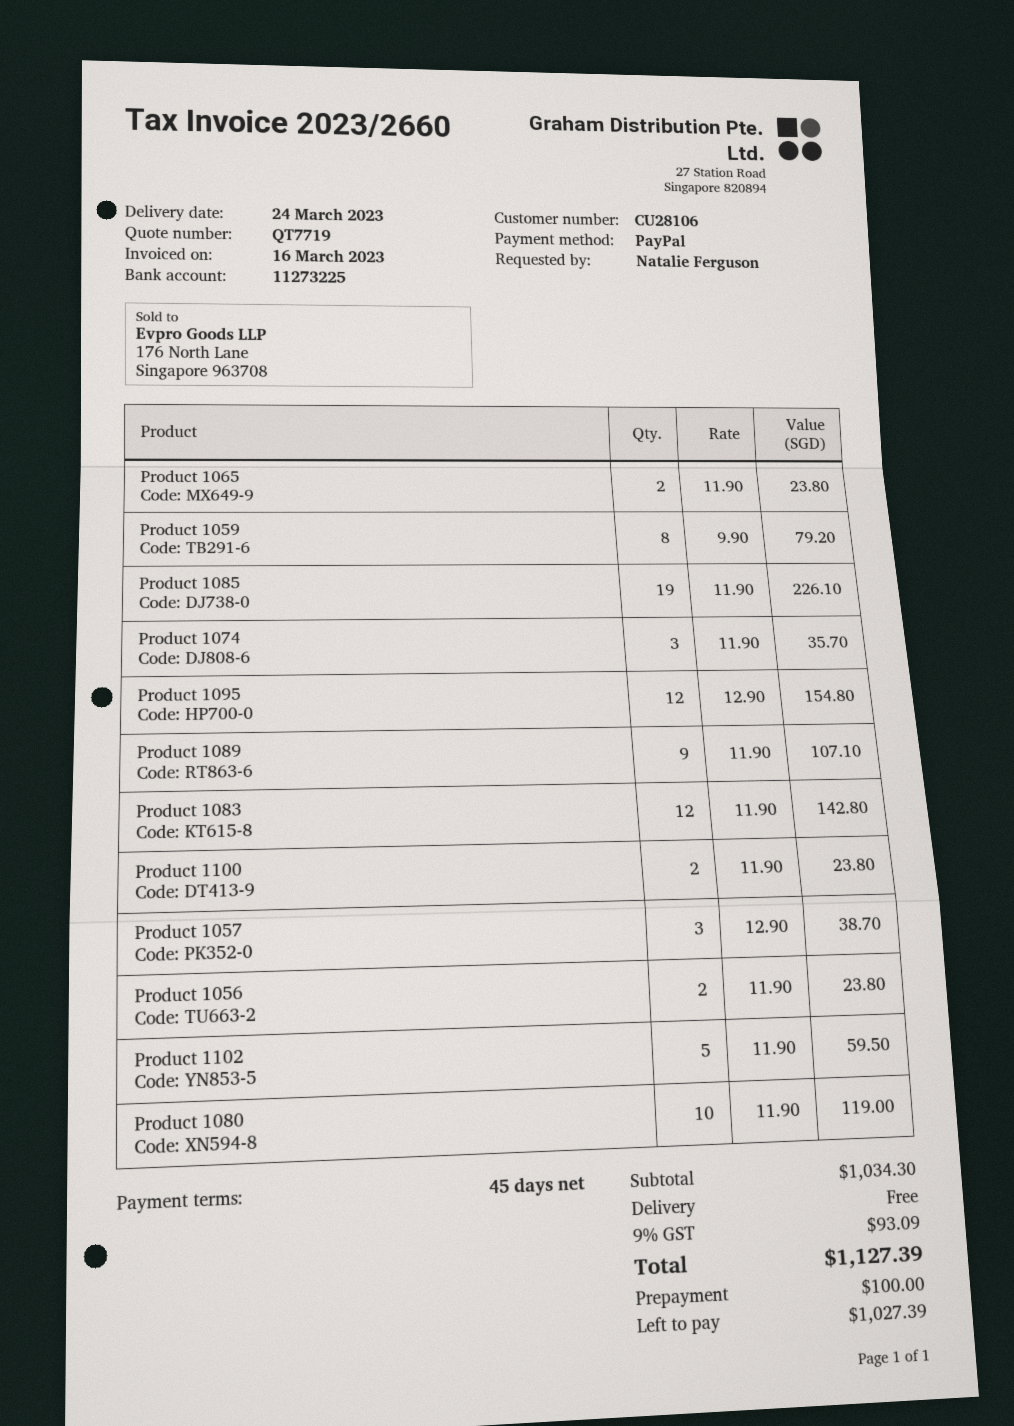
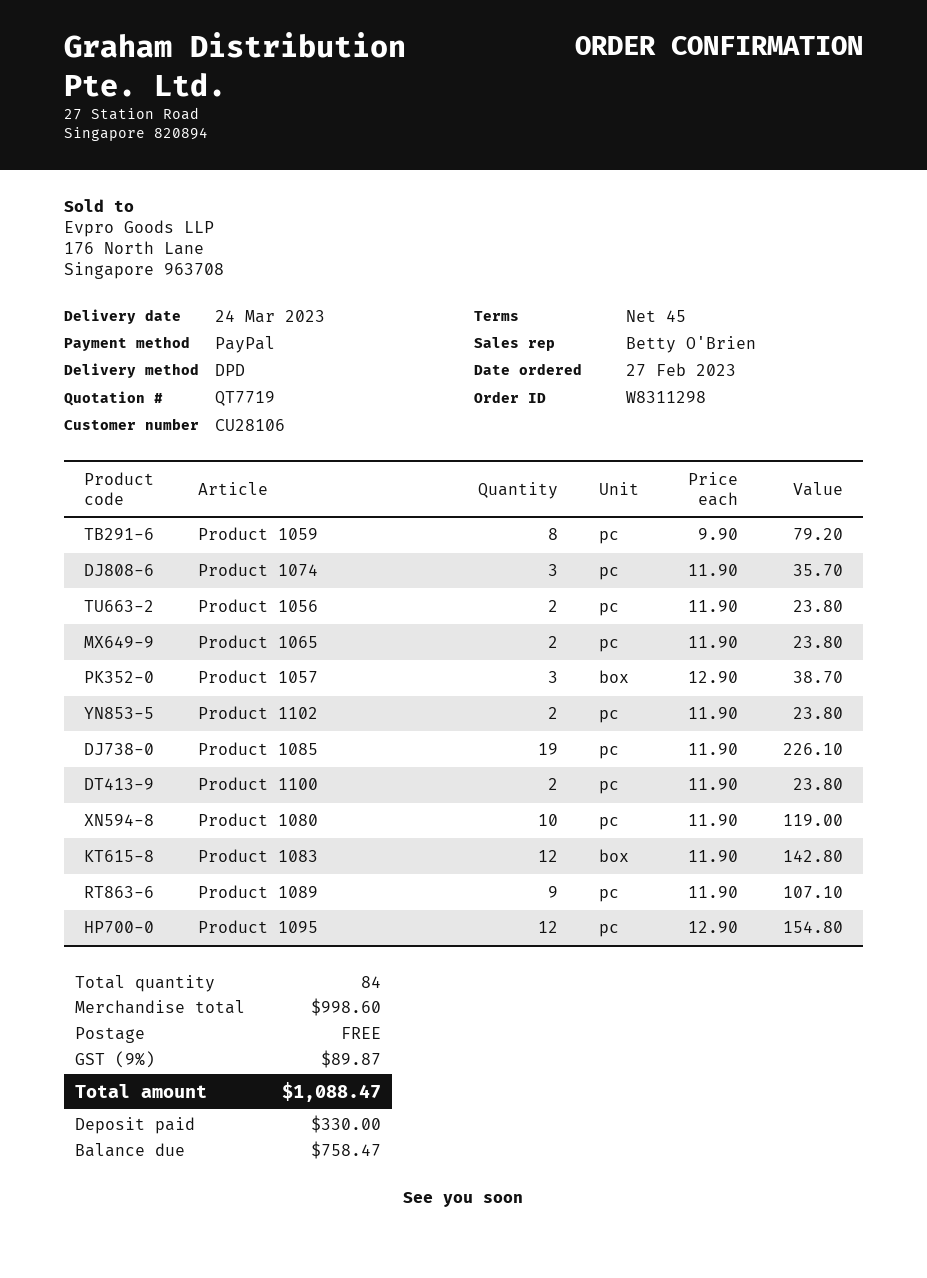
Product 1102: 5 x 11.90 = 59.50 -> 2 x 11.90 = 23.80
subtotal: 1034.30 -> 998.60
tax: 9% = 93.09 -> 9% = 89.87
total: 1127.39 -> 1088.47
deposit: 100.00 -> 330.00
balance: 1027.39 -> 758.47

